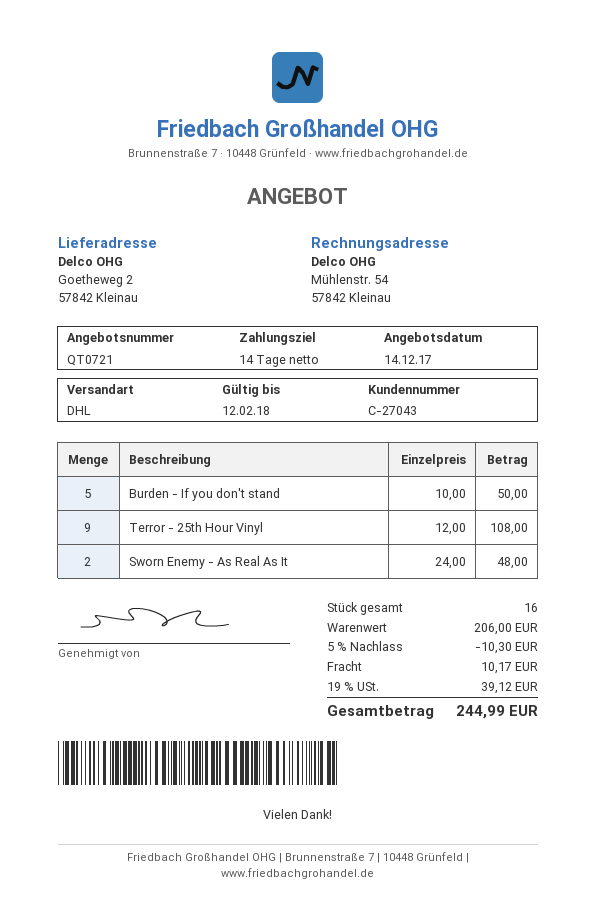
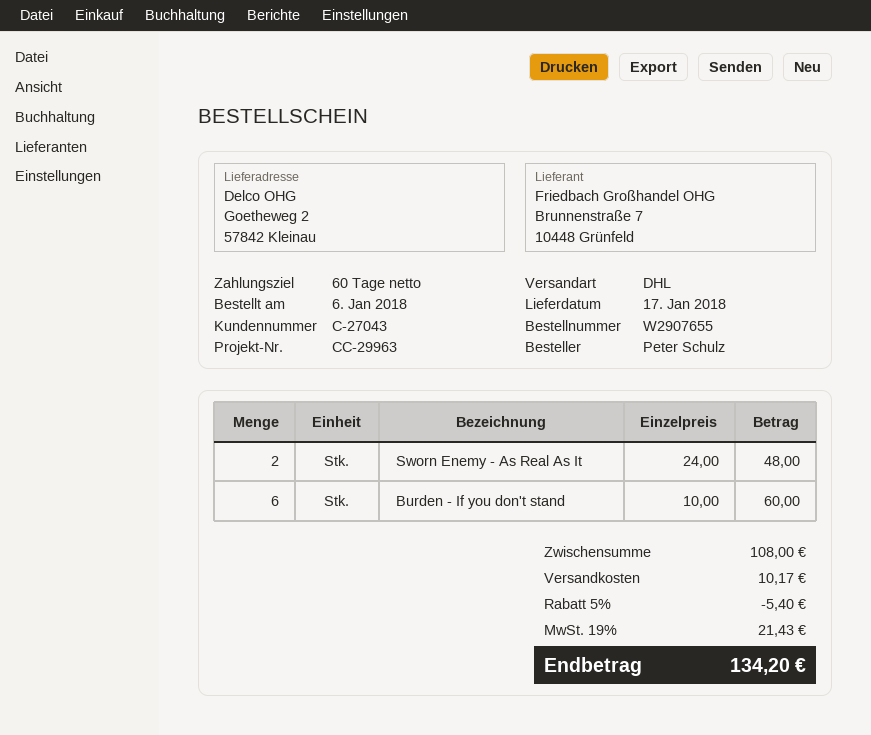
payment terms: 14 days -> 60 days
Burden - If you don't stand: 5 x 10.00 = 50.00 -> 6 x 10.00 = 60.00
Terror - 25th Hour Vinyl: 9 x 12.00 = 108.00 -> none
subtotal: 206.00 -> 108.00
discount: 5% = 10.30 -> 5% = 5.40
tax: 19% = 39.12 -> 19% = 21.43
total: 244.99 -> 134.20

